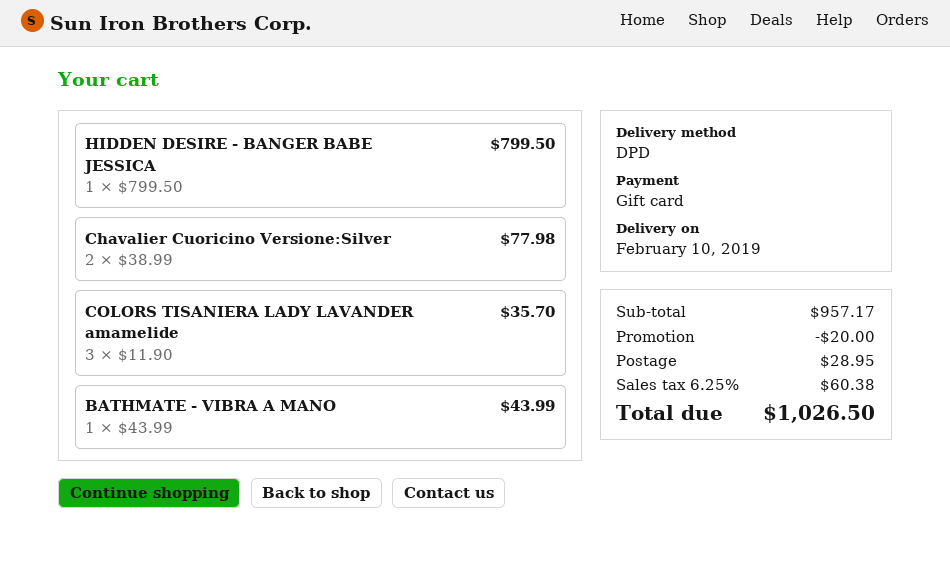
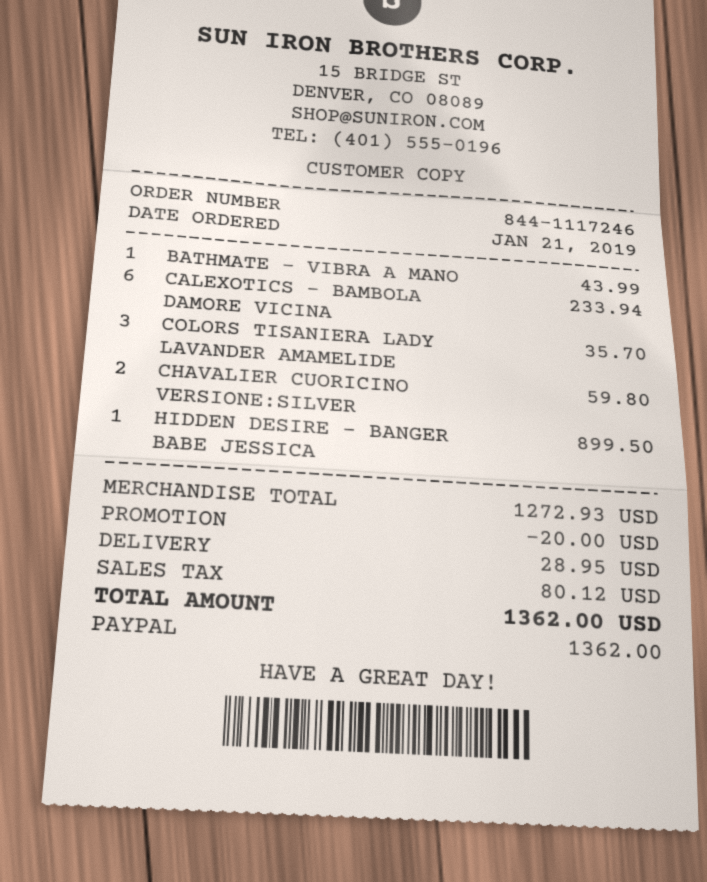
payment method: gift card -> PayPal
HIDDEN DESIRE - BANGER BABE JESSICA: 1 for 799.50 -> 1 for 899.50
Chavalier Cuoricino Versione:Silver: 2 for 77.98 -> 2 for 59.80
CALEXOTICS - BAMBOLA DAMORE VICINA: none -> 6 for 233.94
subtotal: 957.17 -> 1272.93
tax: 60.38 -> 80.12
total: 1026.50 -> 1362.00

